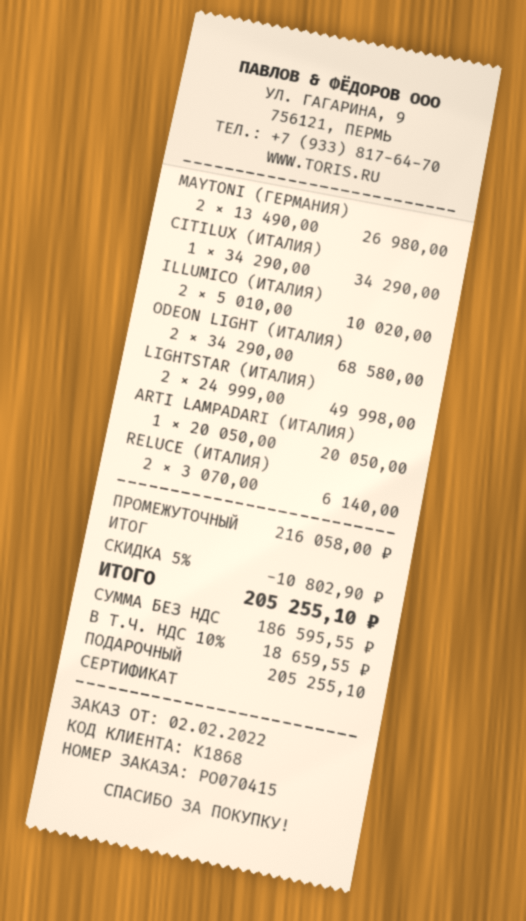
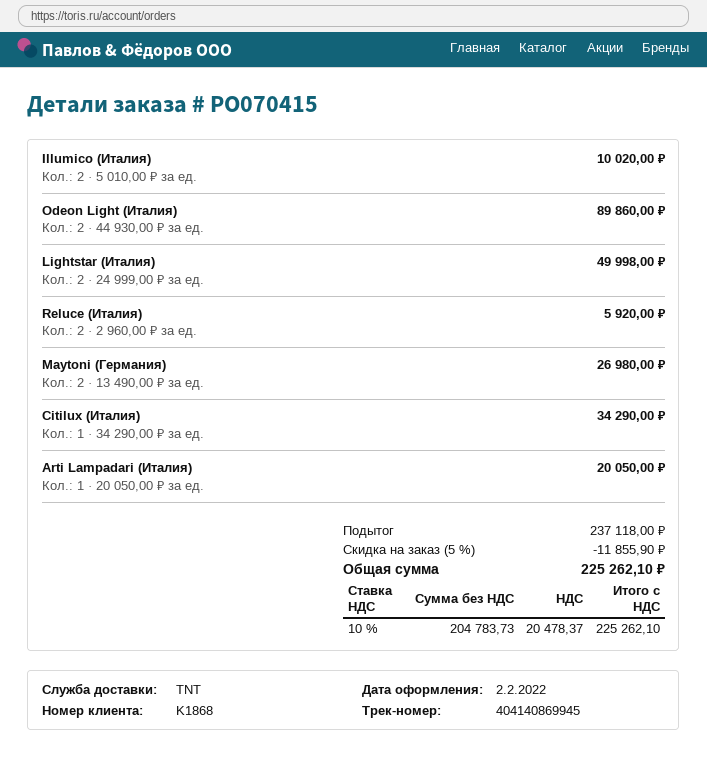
ODEON LIGHT (ИТАЛИЯ): 2 x 34290.00 = 68580.00 -> 2 x 44930.00 = 89860.00
RELUCE (ИТАЛИЯ): 2 x 3070.00 = 6140.00 -> 2 x 2960.00 = 5920.00
subtotal: 216058.00 -> 237118.00
discount: 5% = 10802.90 -> 5% = 11855.90
net: 186595.55 -> 204783.73
tax: 10% = 18659.55 -> 10% = 20478.37
total: 205255.10 -> 225262.10

